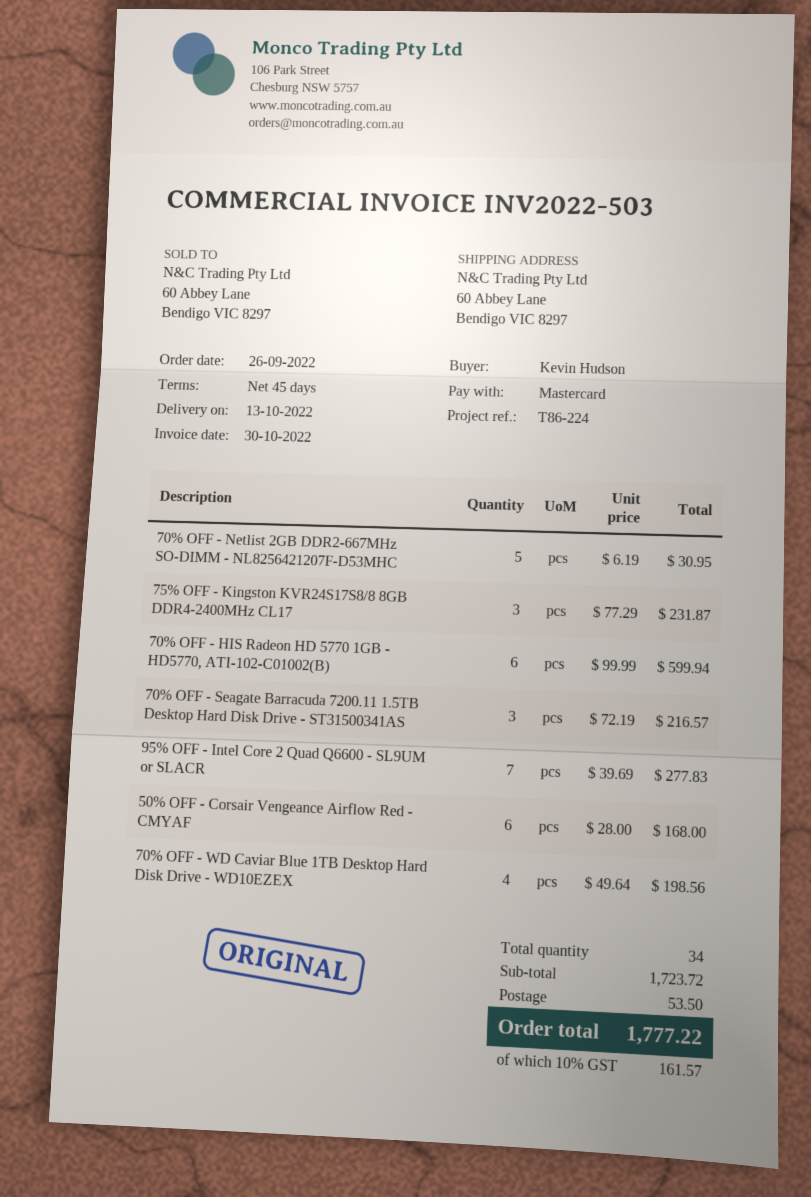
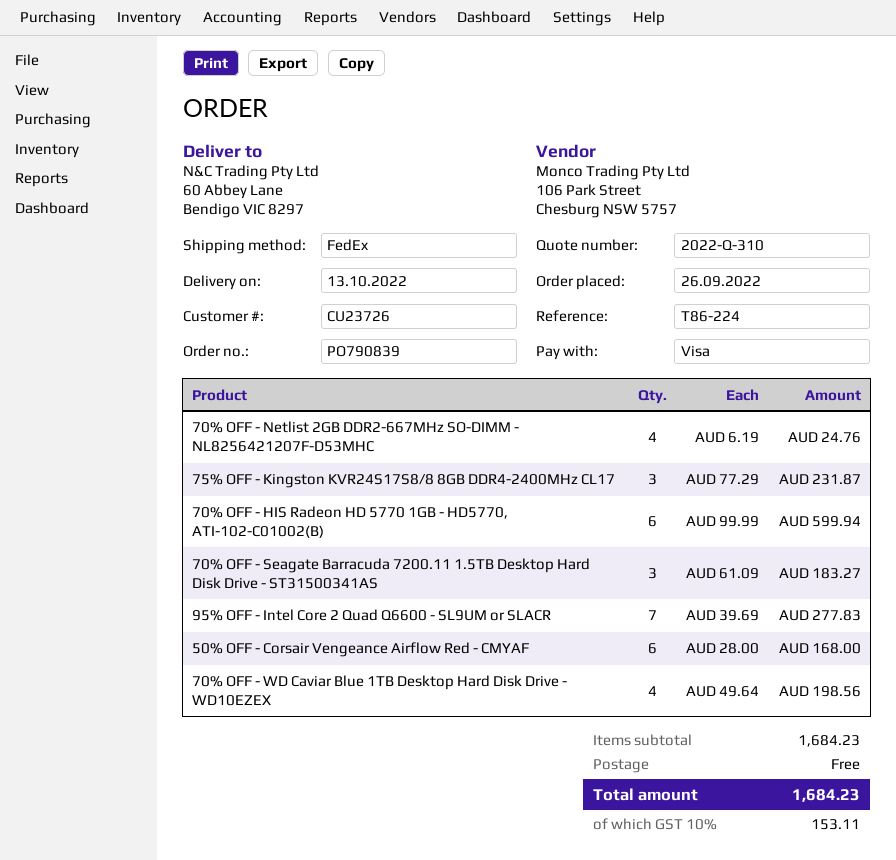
payment method: Mastercard -> Visa
70% OFF - Netlist 2GB DDR2-667MHz SO-DIMM - NL8256421207F-D53MHC: 5 x 6.19 = 30.95 -> 4 x 6.19 = 24.76
70% OFF - Seagate Barracuda 7200.11 1.5TB Desktop Hard Disk Drive - ST31500341AS: 3 x 72.19 = 216.57 -> 3 x 61.09 = 183.27
subtotal: 1723.72 -> 1684.23
shipping: 53.50 -> 0.00
tax: 10% = 161.57 -> 10% = 153.11
total: 1777.22 -> 1684.23

